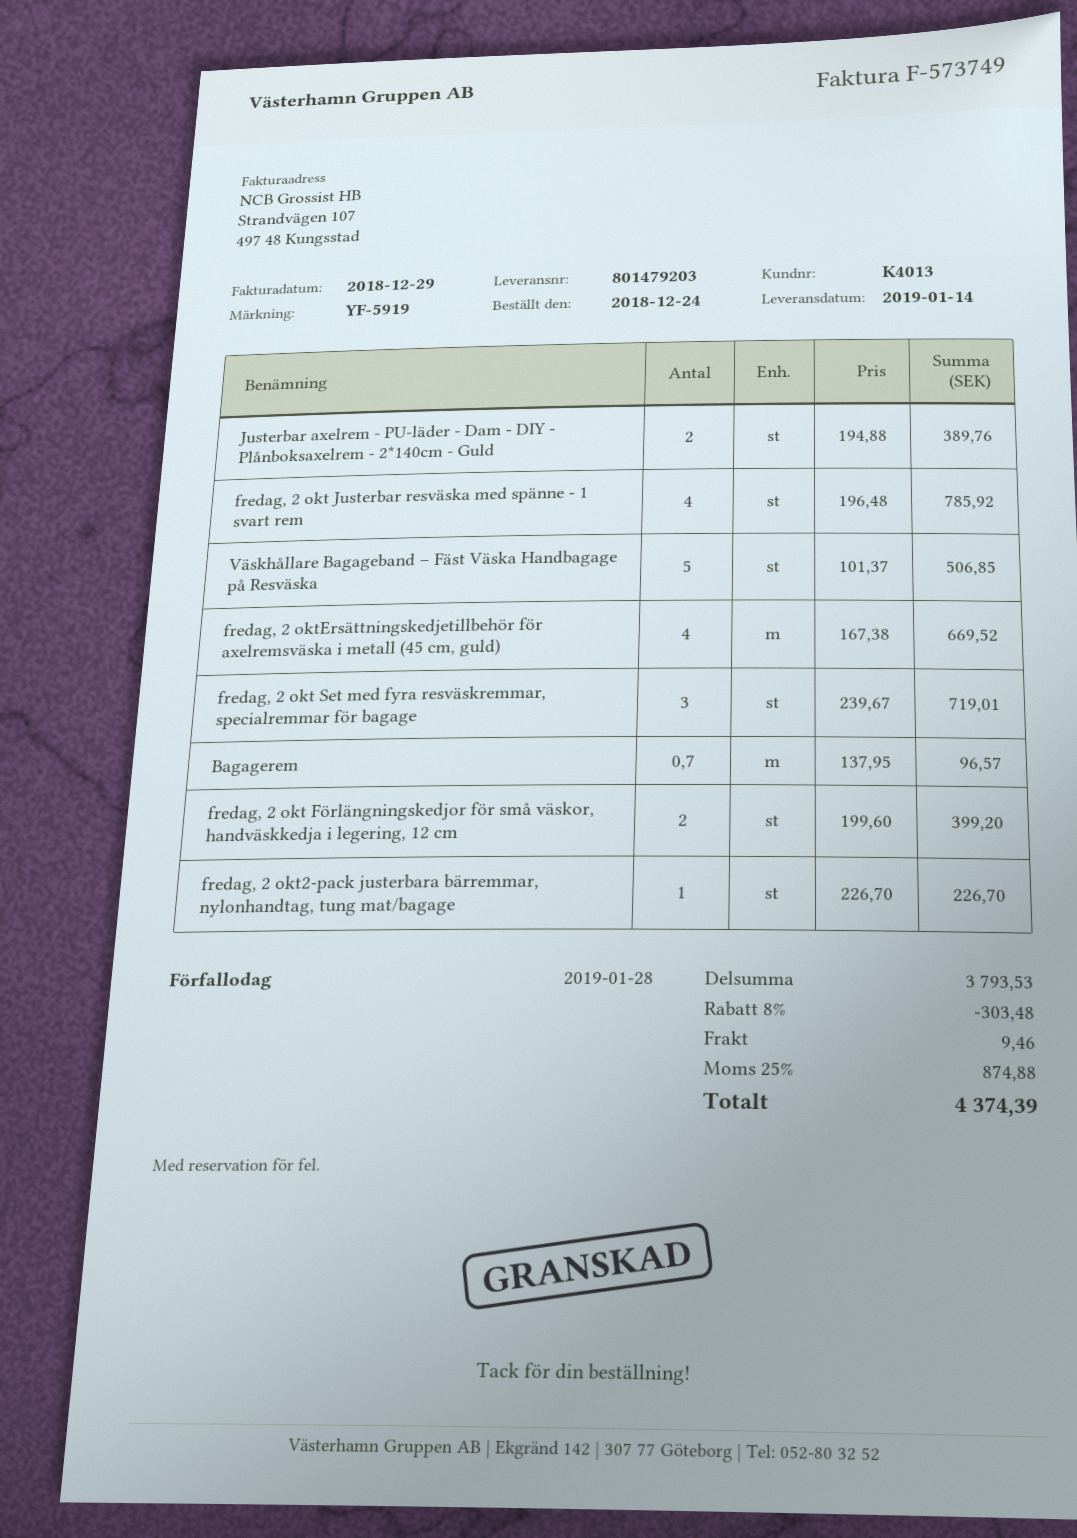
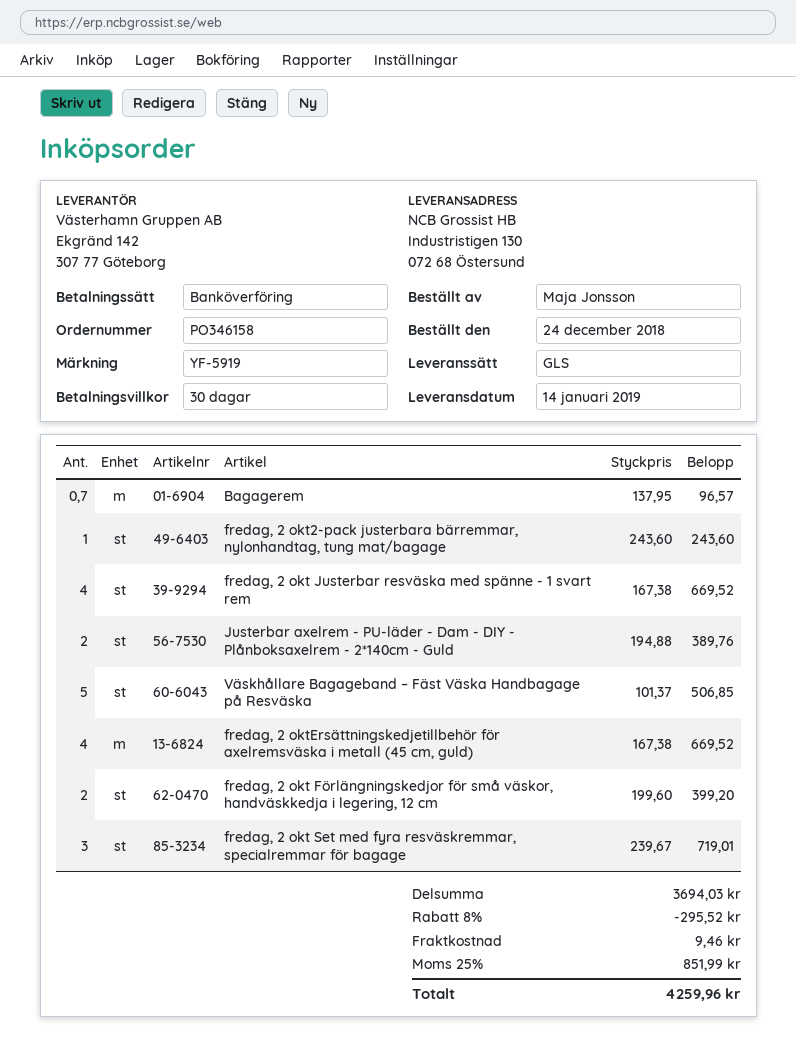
fredag, 2 okt Justerbar resväska med spänne - 1 svart rem: 4 x 196.48 = 785.92 -> 4 x 167.38 = 669.52
fredag, 2 okt2-pack justerbara bärremmar, nylonhandtag, tung mat/bagage: 1 x 226.70 = 226.70 -> 1 x 243.60 = 243.60
subtotal: 3793.53 -> 3694.03
discount: 8% = 303.48 -> 8% = 295.52
tax: 25% = 874.88 -> 25% = 851.99
total: 4374.39 -> 4259.96

